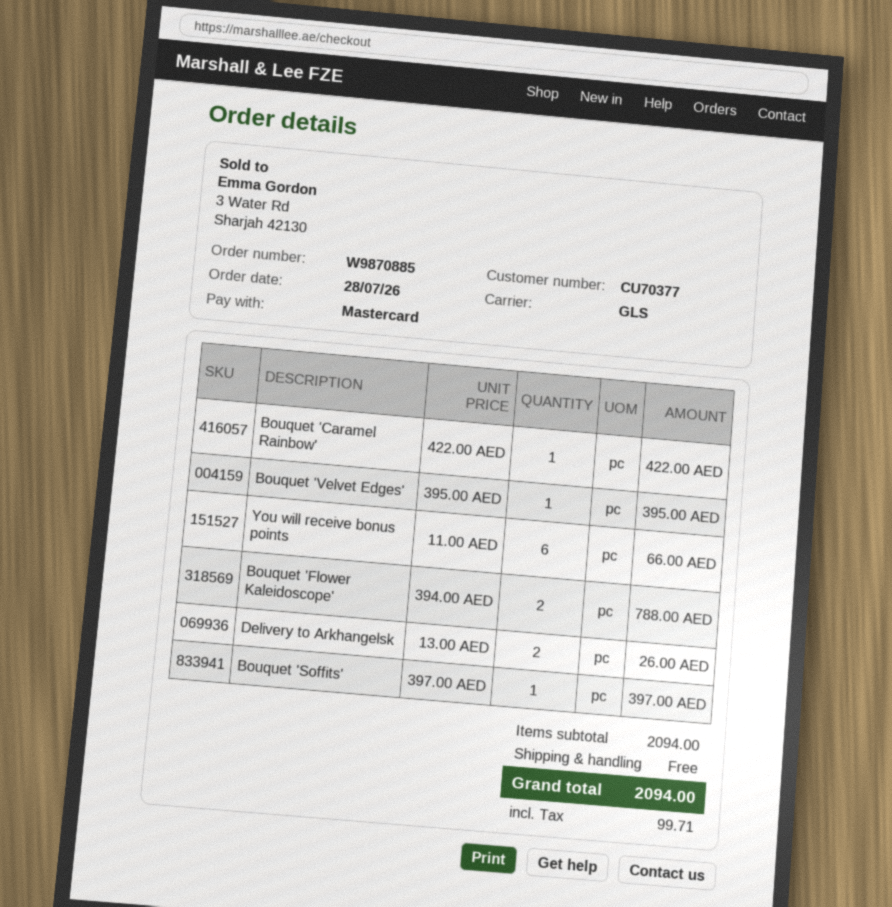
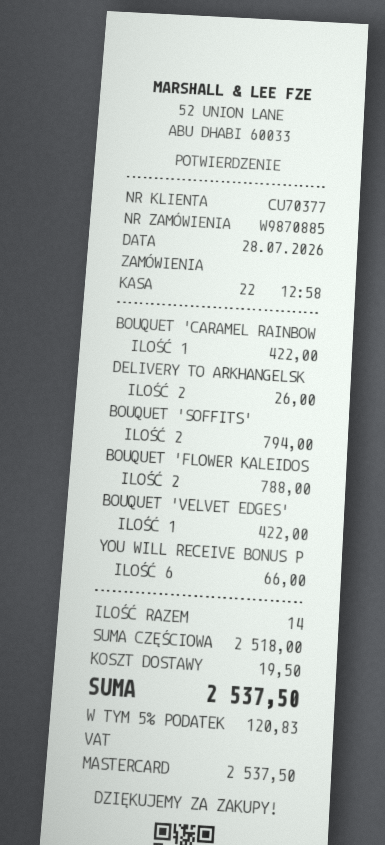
Bouquet 'Velvet Edges': 1 for 395.00 -> 1 for 422.00
Bouquet 'Soffits': 1 for 397.00 -> 2 for 794.00
subtotal: 2094.00 -> 2518.00
shipping: 0.00 -> 19.50
tax: 99.71 -> 120.83
total: 2094.00 -> 2537.50

